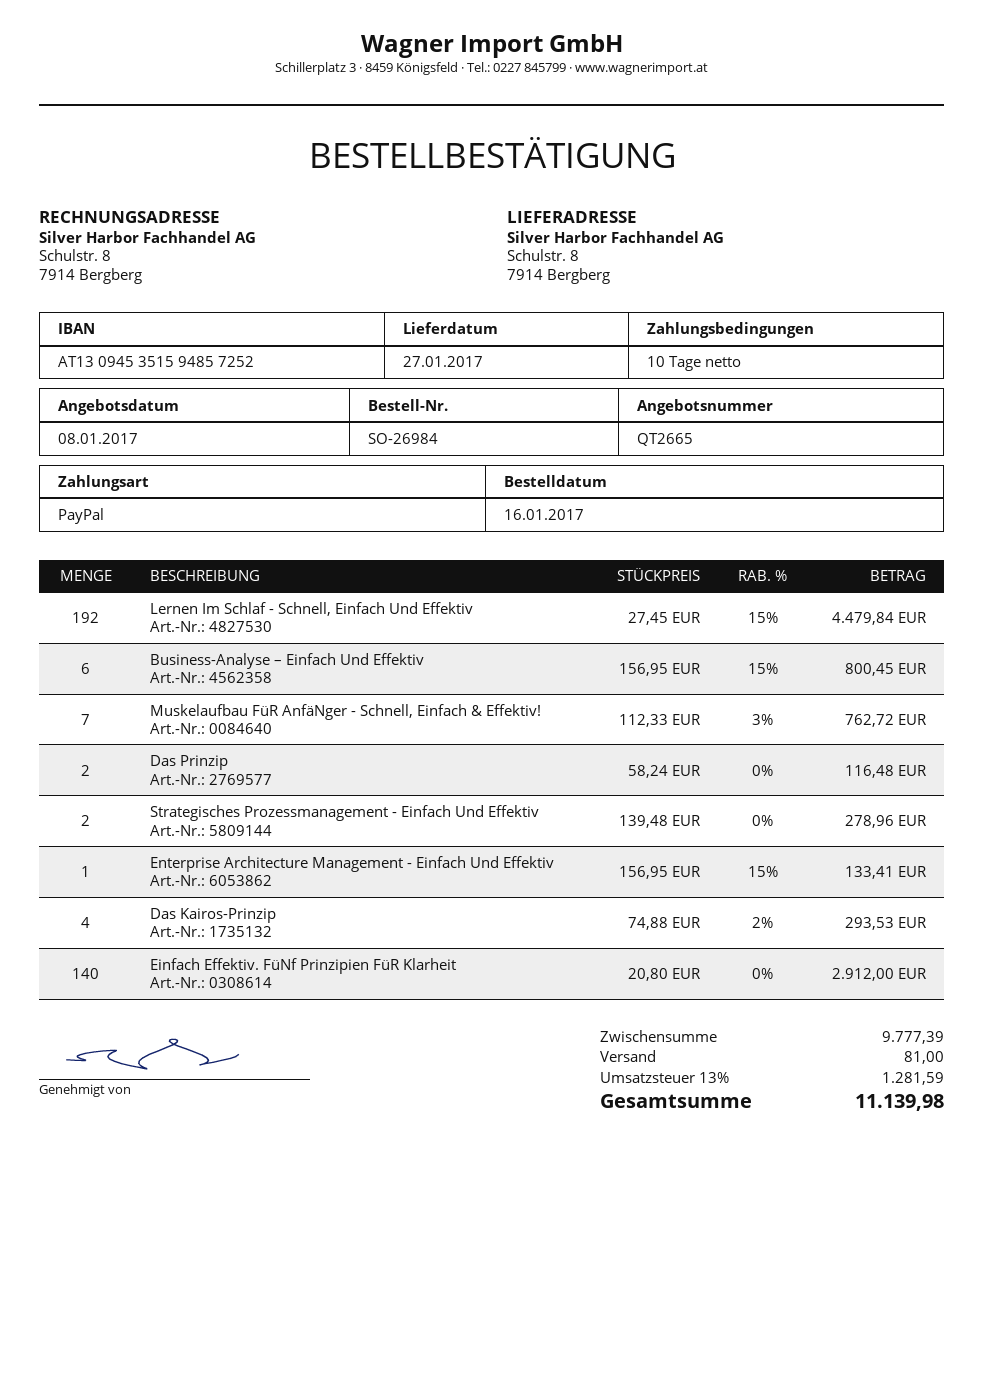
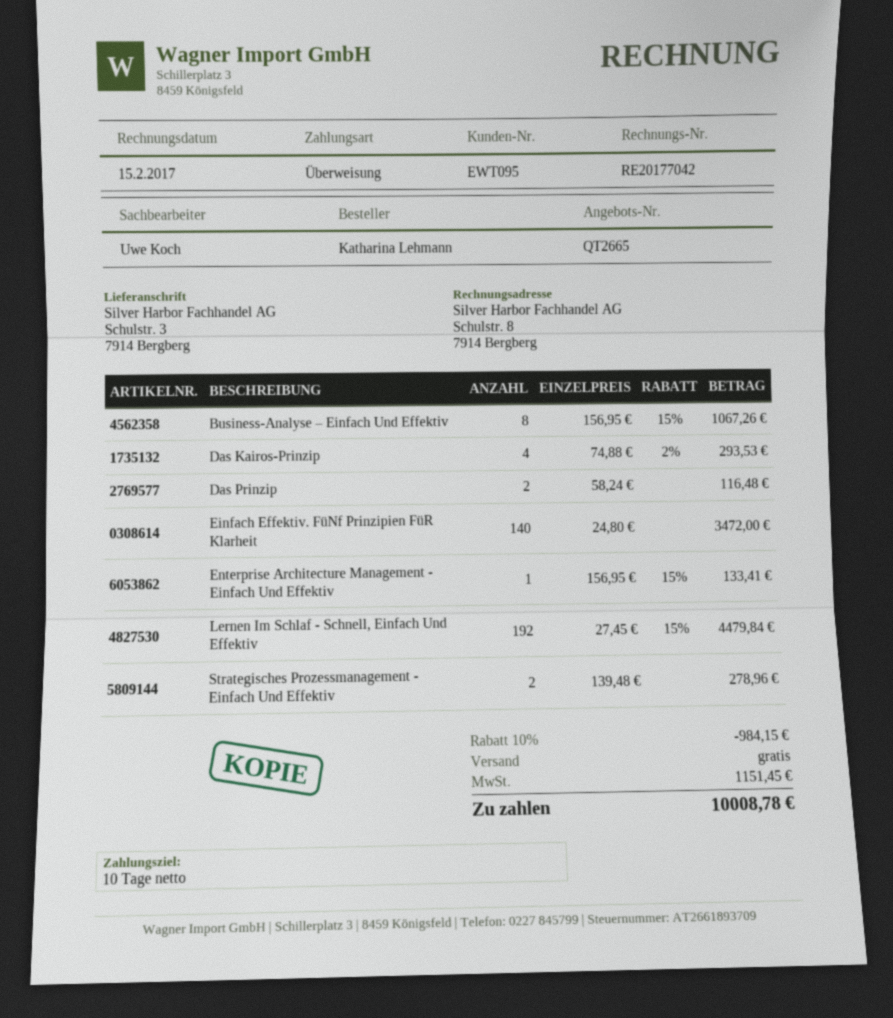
payment method: PayPal -> bank transfer
ship to: Schulstr. 8, 7914 Bergberg -> Schulstr. 3, 7914 Bergberg
Business-Analyse – Einfach Und Effektiv: 6 x 156.95 - 15% = 800.45 -> 8 x 156.95 - 15% = 1067.26
Muskelaufbau FüR AnfäNger - Schnell, Einfach & Effektiv!: 7 x 112.33 - 3% = 762.72 -> none
Einfach Effektiv. FüNf Prinzipien FüR Klarheit: 140 x 20.80 = 2912.00 -> 140 x 24.80 = 3472.00
discount: none -> 10% = 984.15
shipping: 81.00 -> 0.00
tax: 1281.59 -> 1151.45
total: 11139.98 -> 10008.78

